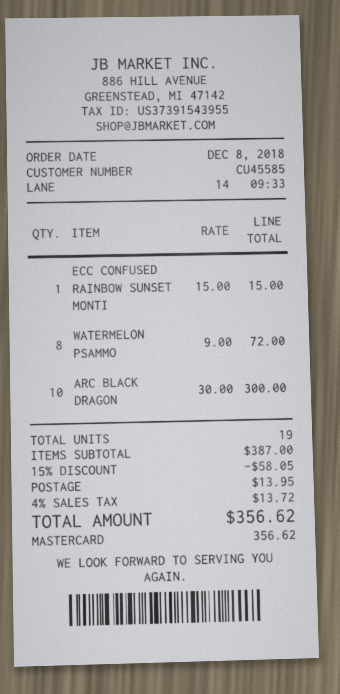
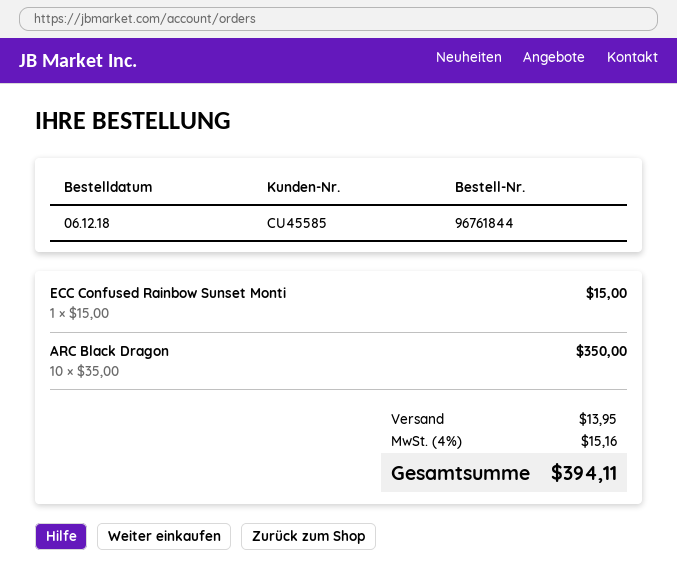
order date: 2018-12-08 -> 2018-12-06
WATERMELON PSAMMO: 8 x 9.00 = 72.00 -> none
ARC BLACK DRAGON: 10 x 30.00 = 300.00 -> 10 x 35.00 = 350.00
discount: 15% = 58.05 -> none
tax: 4% = 13.72 -> 4% = 15.16
total: 356.62 -> 394.11

